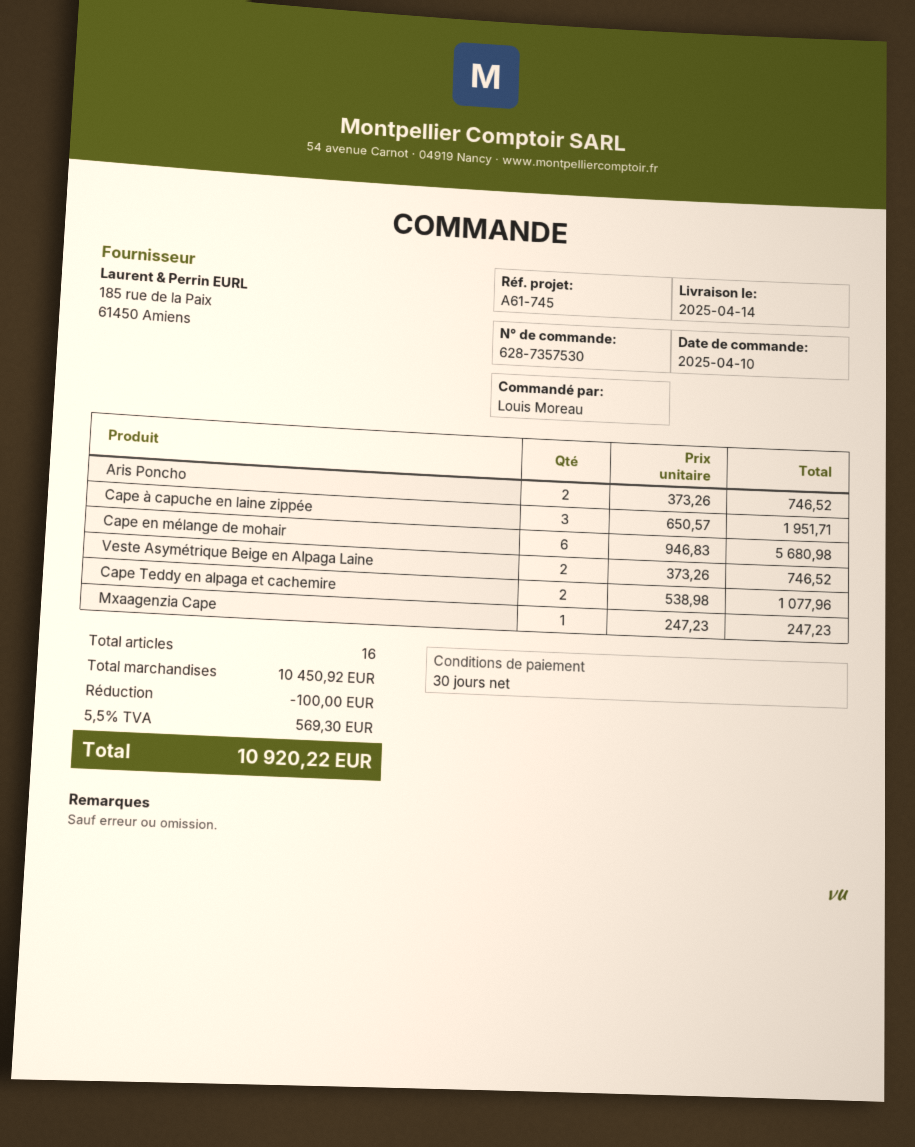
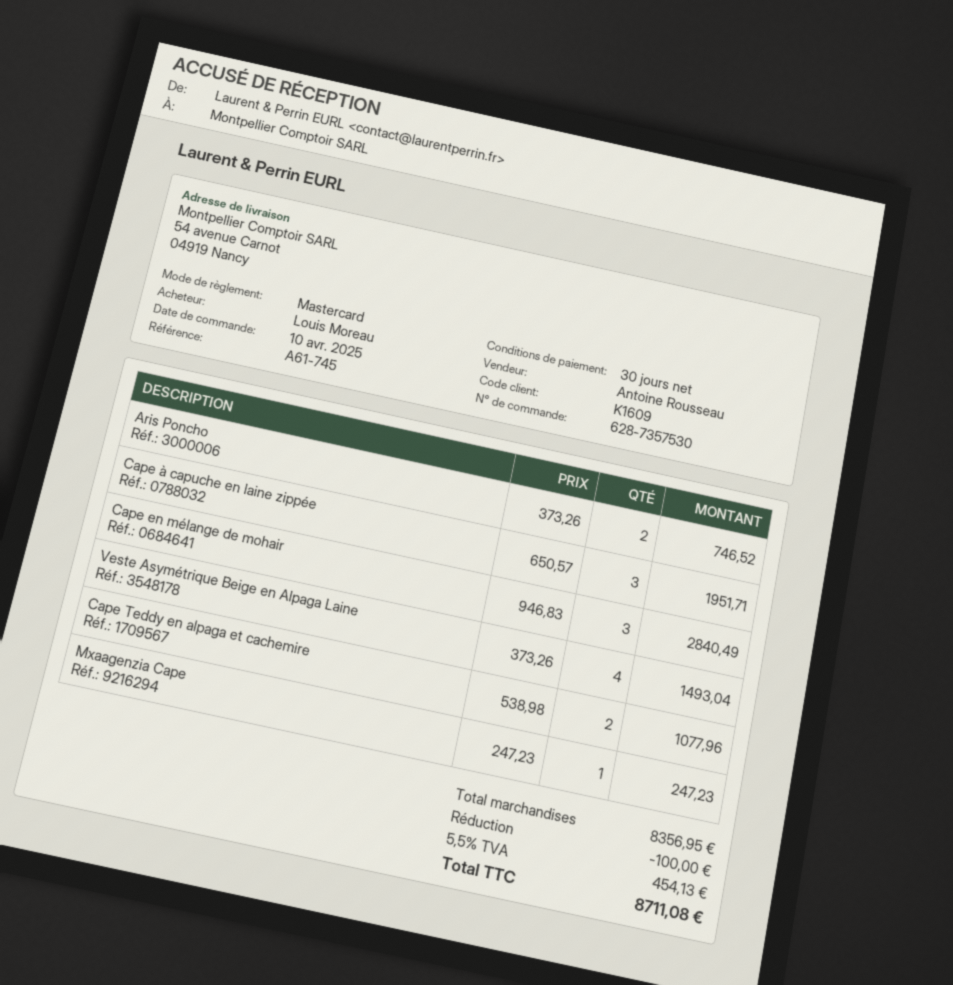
Cape en mélange de mohair: 6 x 946.83 = 5680.98 -> 3 x 946.83 = 2840.49
Veste Asymétrique Beige en Alpaga Laine: 2 x 373.26 = 746.52 -> 4 x 373.26 = 1493.04
subtotal: 10450.92 -> 8356.95
tax: 5.5% = 569.30 -> 5.5% = 454.13
total: 10920.22 -> 8711.08

